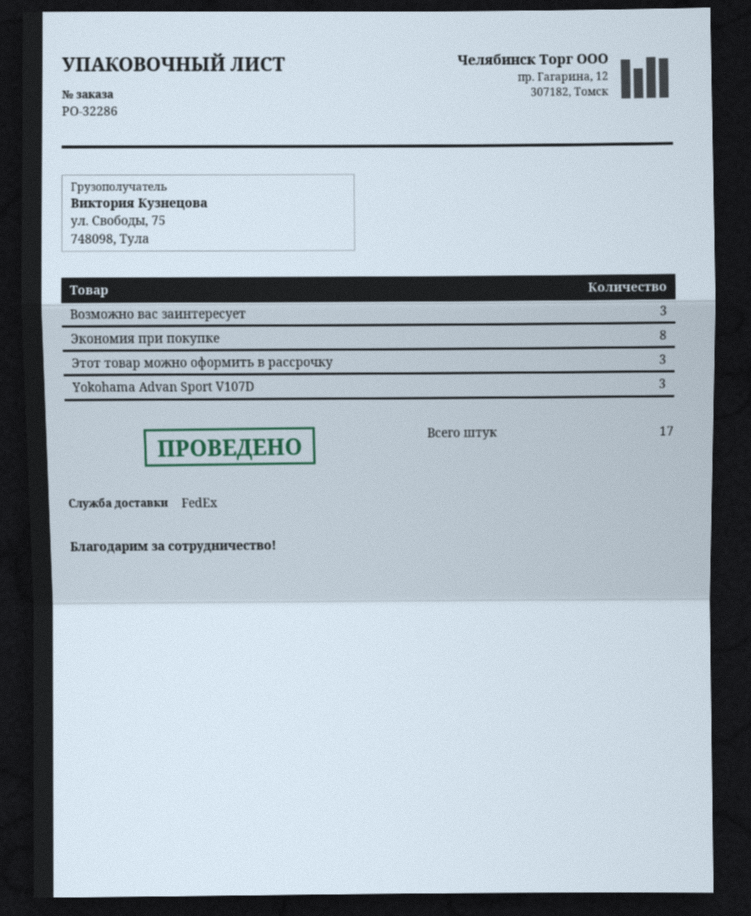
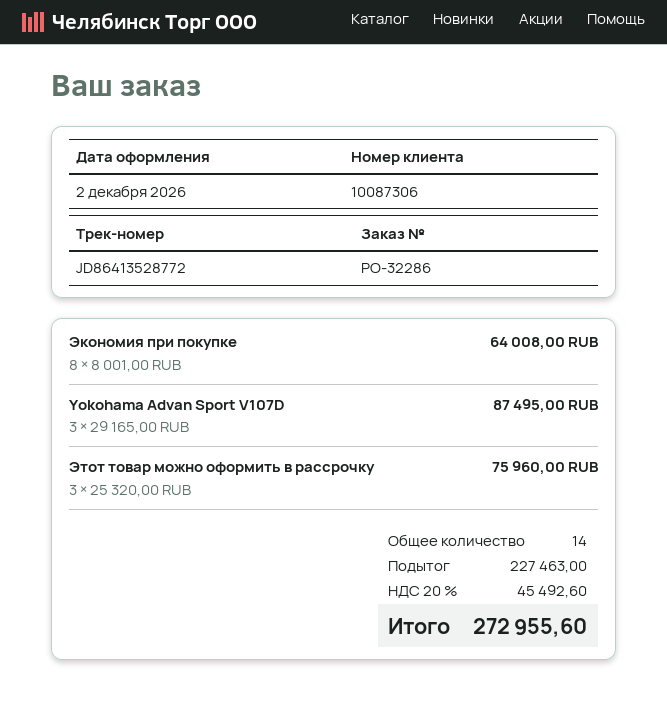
Возможно вас заинтересует: 3 -> none
total quantity: 17 -> 14

